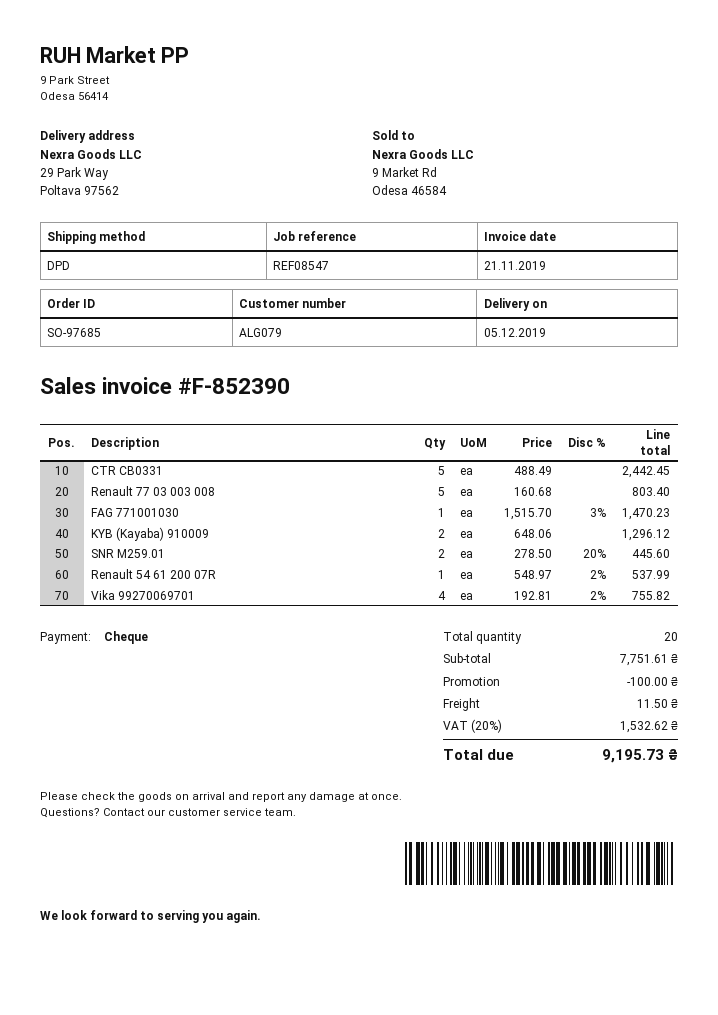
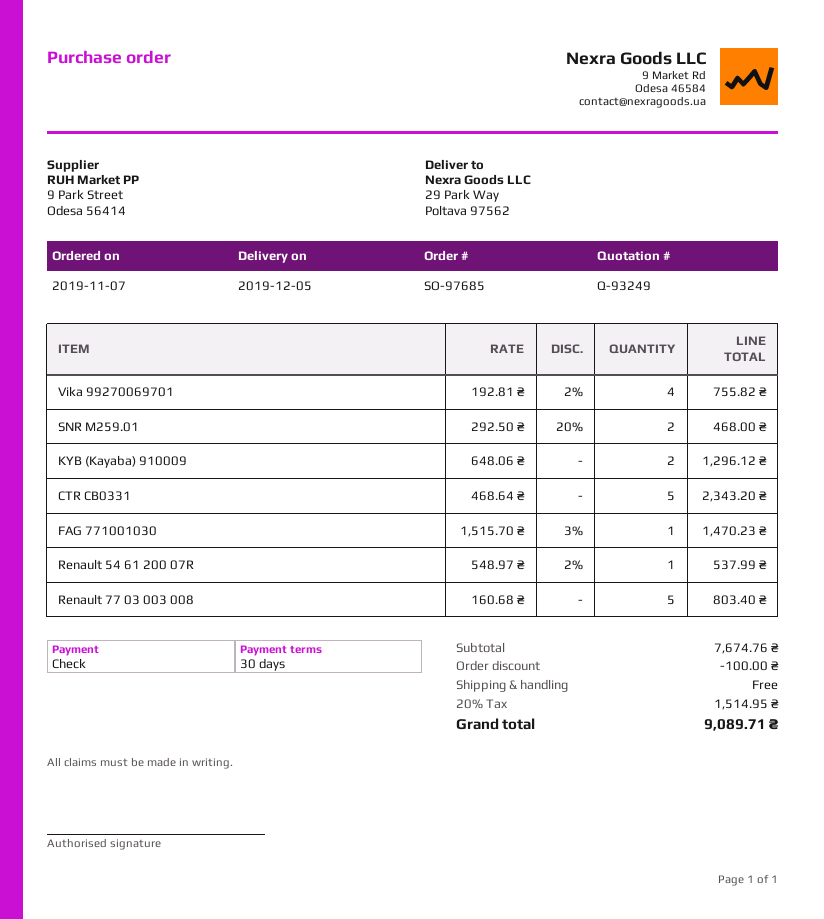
CTR CB0331: 5 x 488.49 = 2442.45 -> 5 x 468.64 = 2343.20
SNR M259.01: 2 x 278.50 - 20% = 445.60 -> 2 x 292.50 - 20% = 468.00
subtotal: 7751.61 -> 7674.76
shipping: 11.50 -> 0.00
tax: 20% = 1532.62 -> 20% = 1514.95
total: 9195.73 -> 9089.71

